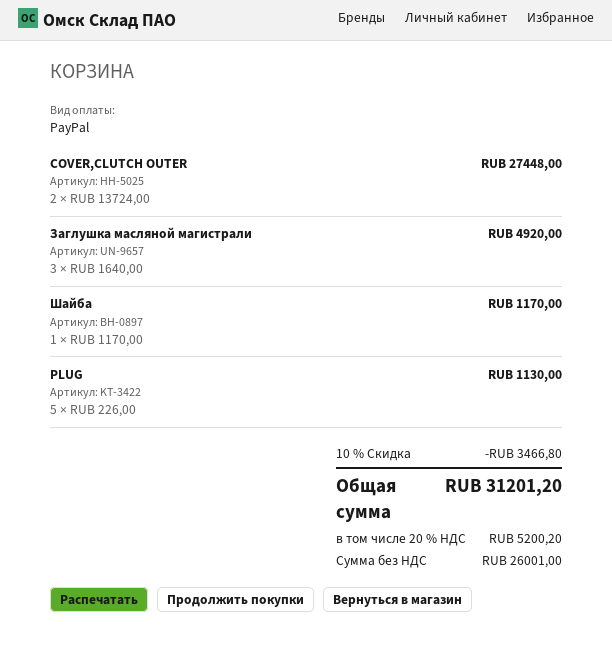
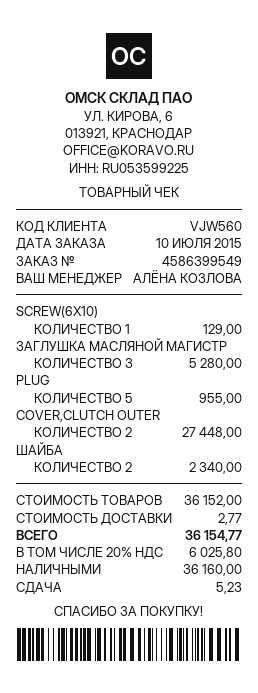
payment method: PayPal -> cash
Заглушка масляной магистрали: 3 for 4920.00 -> 3 for 5280.00
Шайба: 1 for 1170.00 -> 2 for 2340.00
PLUG: 5 for 1130.00 -> 5 for 955.00
SCREW(6X10): none -> 1 for 129.00
discount: 10% = 3466.80 -> none
shipping: none -> 2.77
tax: 20% = 5200.20 -> 20% = 6025.80
total: 31201.20 -> 36154.77

